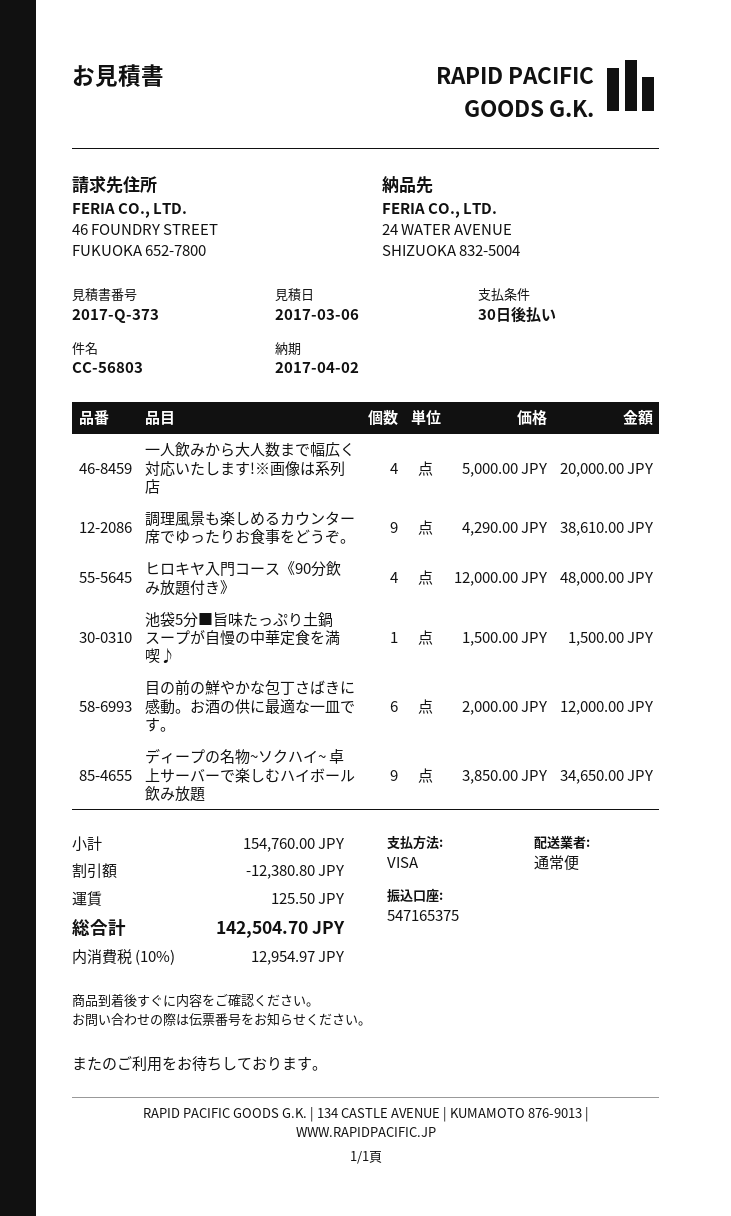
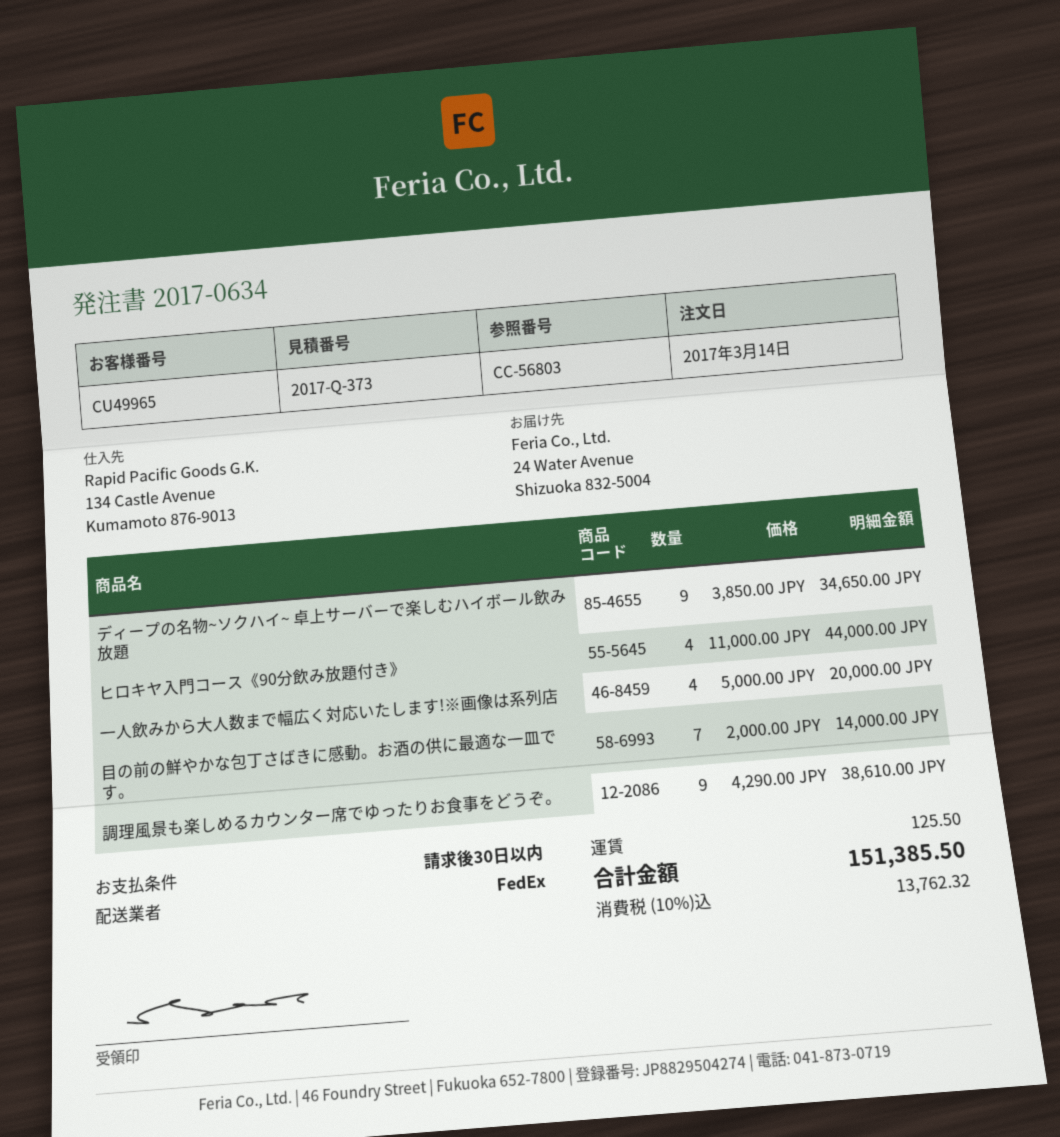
shipping method: standard -> FedEx
ヒロキヤ入門コース《90分飲み放題付き》: 4 x 12000.00 = 48000.00 -> 4 x 11000.00 = 44000.00
池袋5分■旨味たっぷり土鍋スープが自慢の中華定食を満喫♪: 1 x 1500.00 = 1500.00 -> none
目の前の鮮やかな包丁さばきに感動。お酒の供に最適な一皿です。: 6 x 2000.00 = 12000.00 -> 7 x 2000.00 = 14000.00
discount: 12380.80 -> none
tax: 10% = 12954.97 -> 10% = 13762.32
total: 142504.70 -> 151385.50

